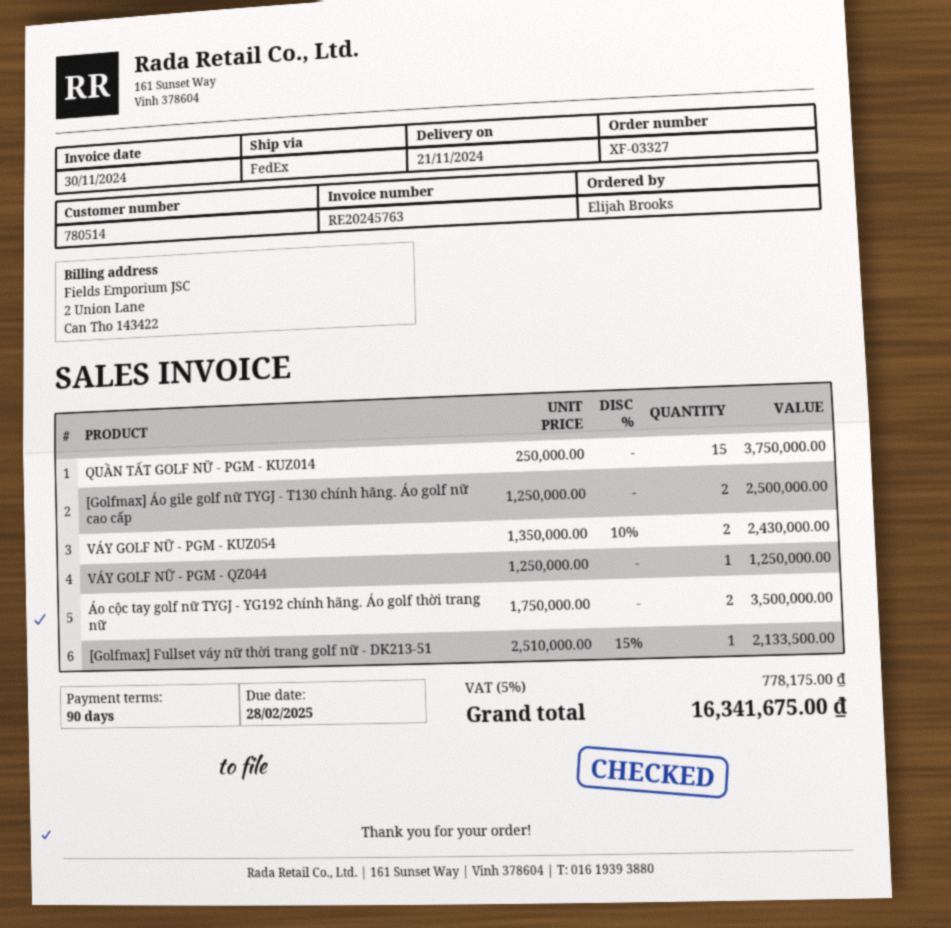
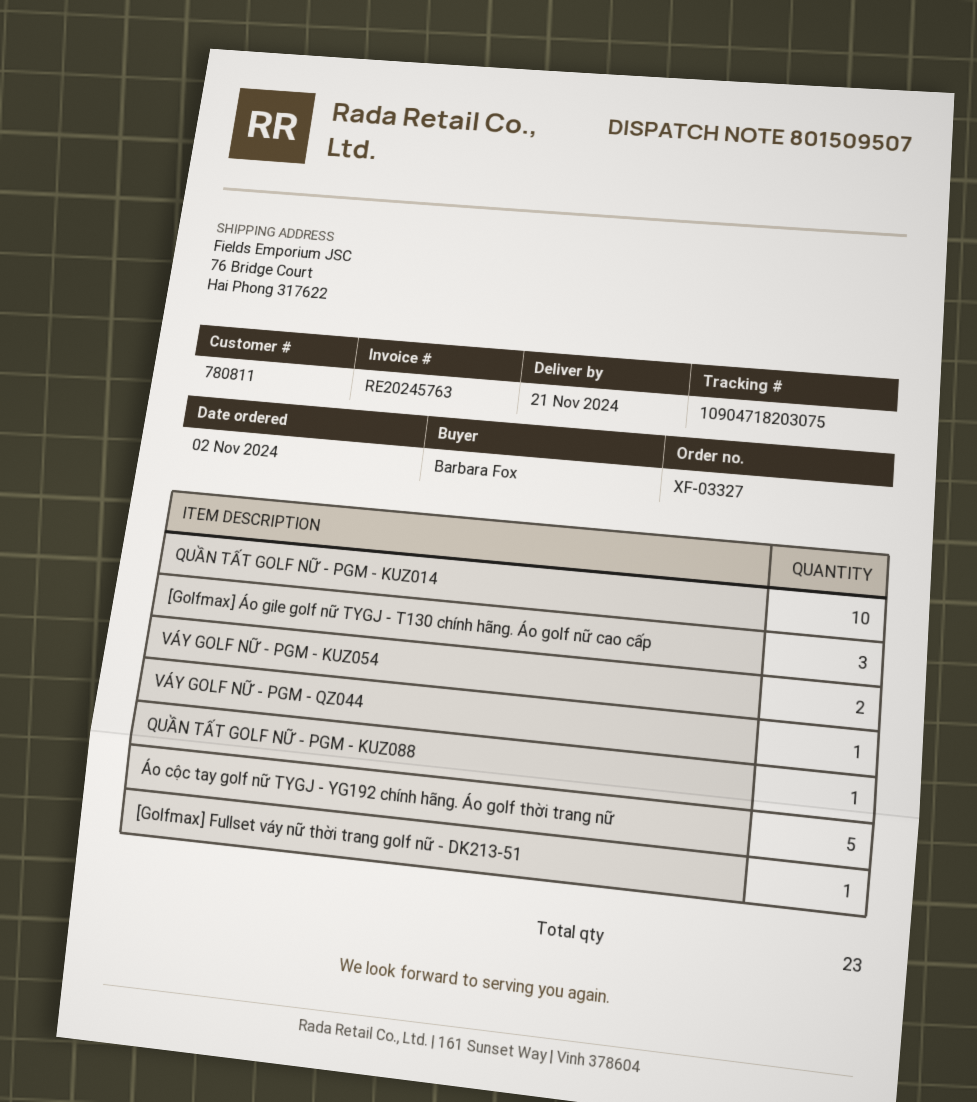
customer number: 780514 -> 780811
ordered by: Elijah Brooks -> Barbara Fox
QUẦN TẤT GOLF NỮ - PGM - KUZ014: 15 -> 10
[Golfmax] Áo gile golf nữ TYGJ - T130 chính hãng. Áo golf nữ cao cấp: 2 -> 3
Áo cộc tay golf nữ TYGJ - YG192 chính hãng. Áo golf thời trang nữ: 2 -> 5
QUẦN TẤT GOLF NỮ - PGM - KUZ088: none -> 1

